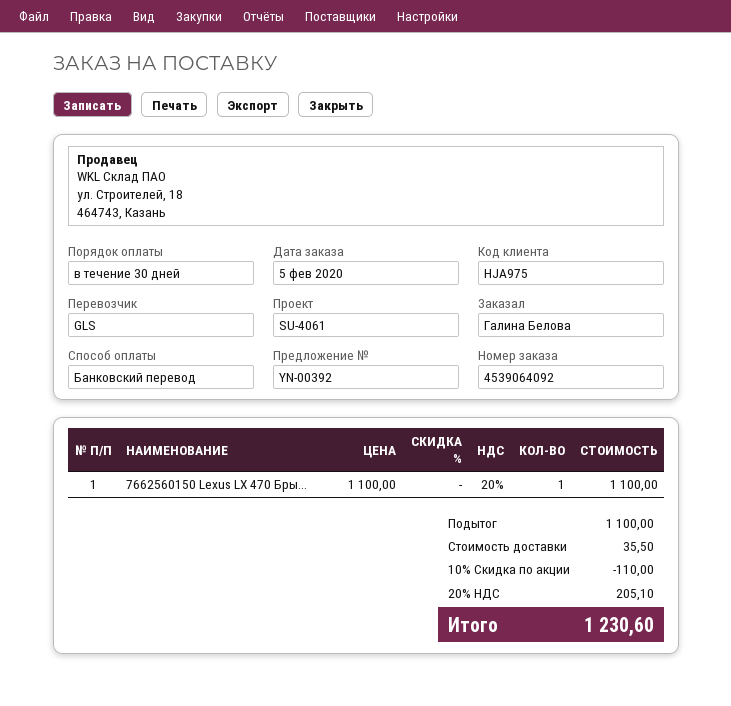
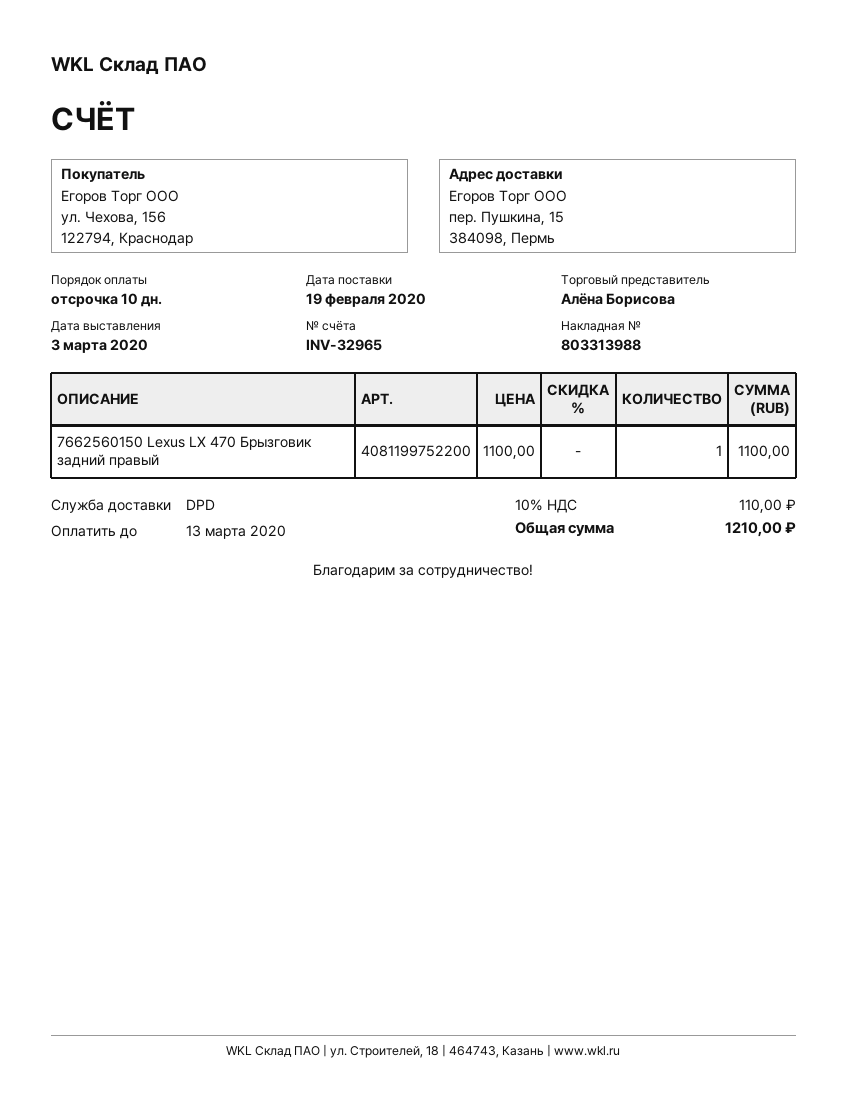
payment terms: 30 days -> 10 days
shipping method: GLS -> DPD
discount: 10% = 110.00 -> none
shipping: 35.50 -> none
tax: 20% = 205.10 -> 10% = 110.00
total: 1230.60 -> 1210.00

